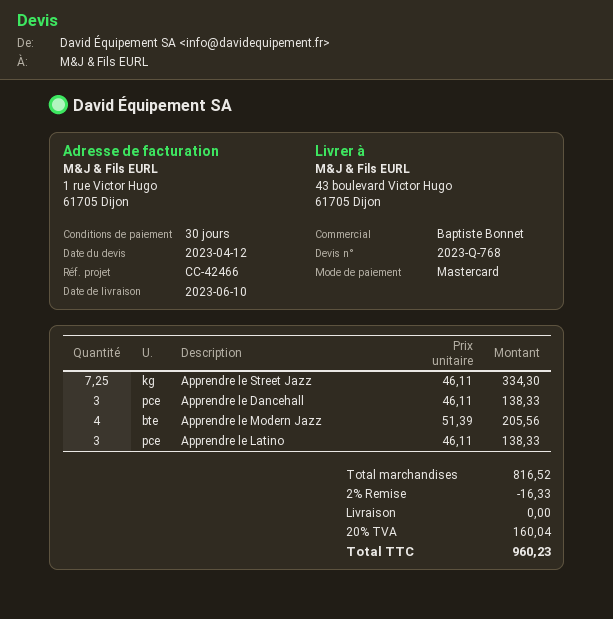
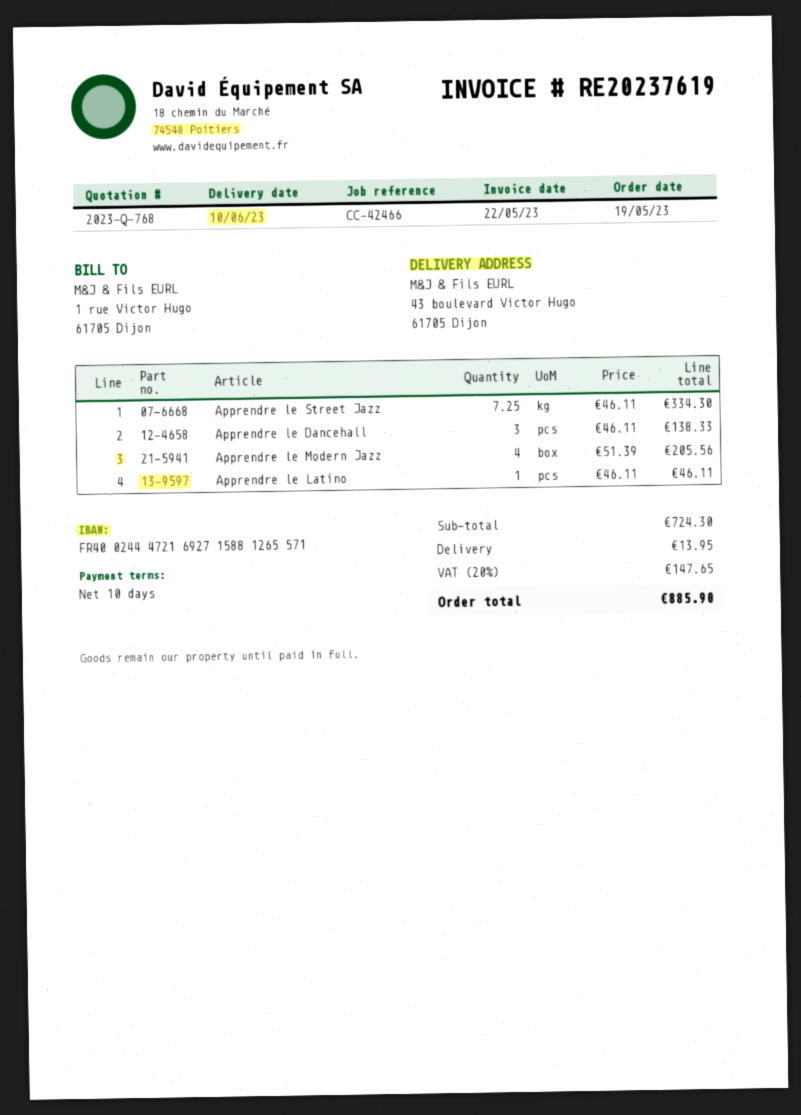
payment terms: 30 days -> 10 days
Apprendre le Latino: 3 x 46.11 = 138.33 -> 1 x 46.11 = 46.11
subtotal: 816.52 -> 724.30
discount: 2% = 16.33 -> none
shipping: 0.00 -> 13.95
tax: 20% = 160.04 -> 20% = 147.65
total: 960.23 -> 885.90

